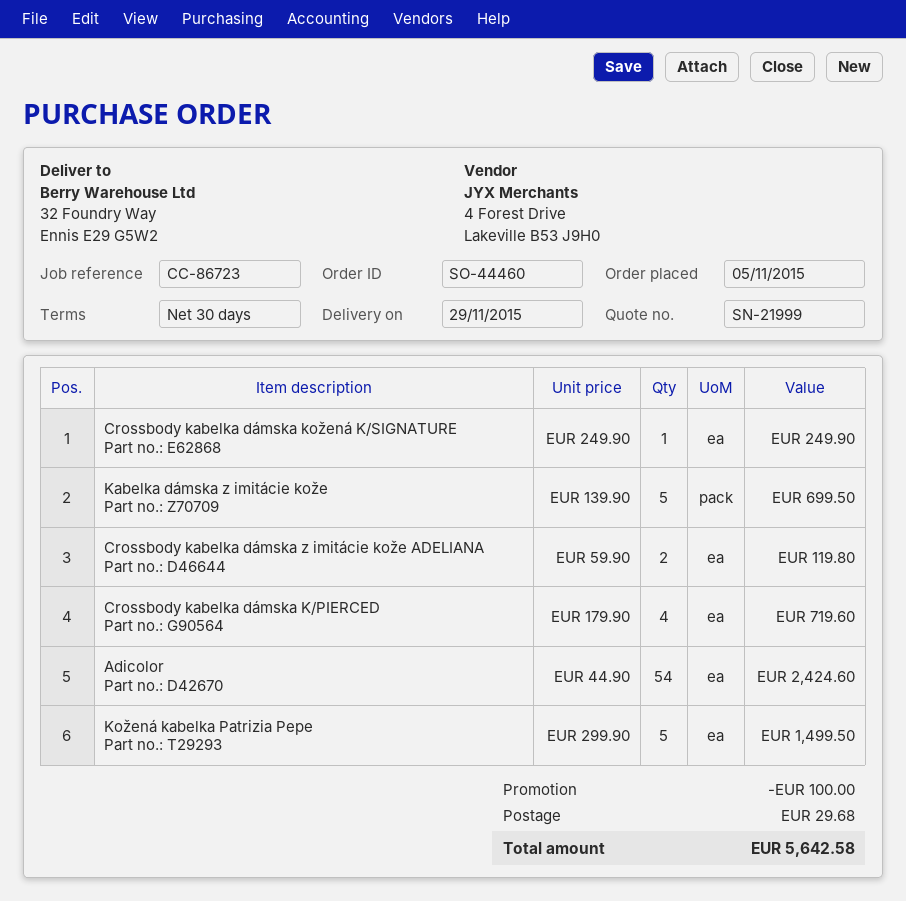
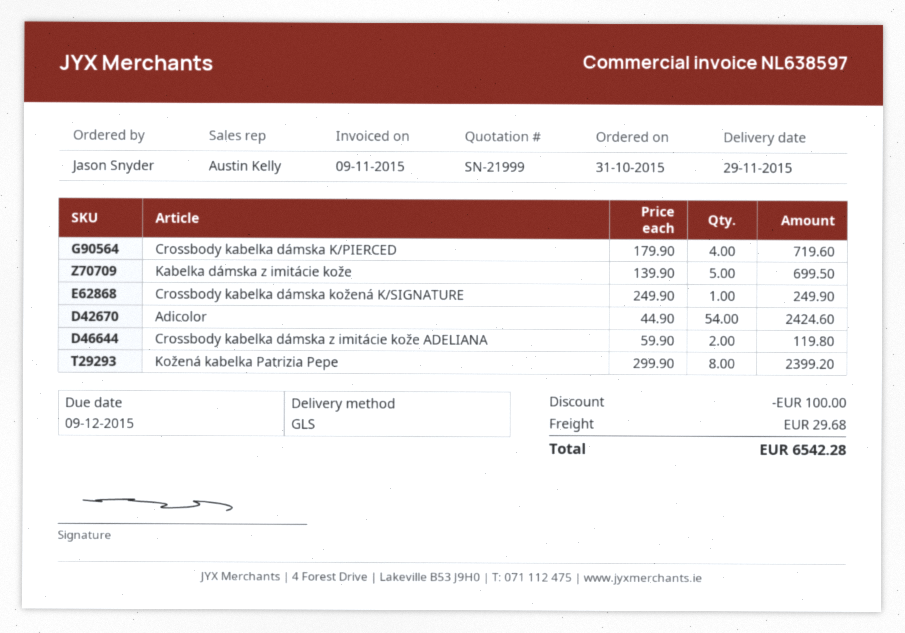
order date: 2015-11-05 -> 2015-10-31
Kožená kabelka Patrizia Pepe: 5 x 299.90 = 1499.50 -> 8 x 299.90 = 2399.20
total: 5642.58 -> 6542.28

